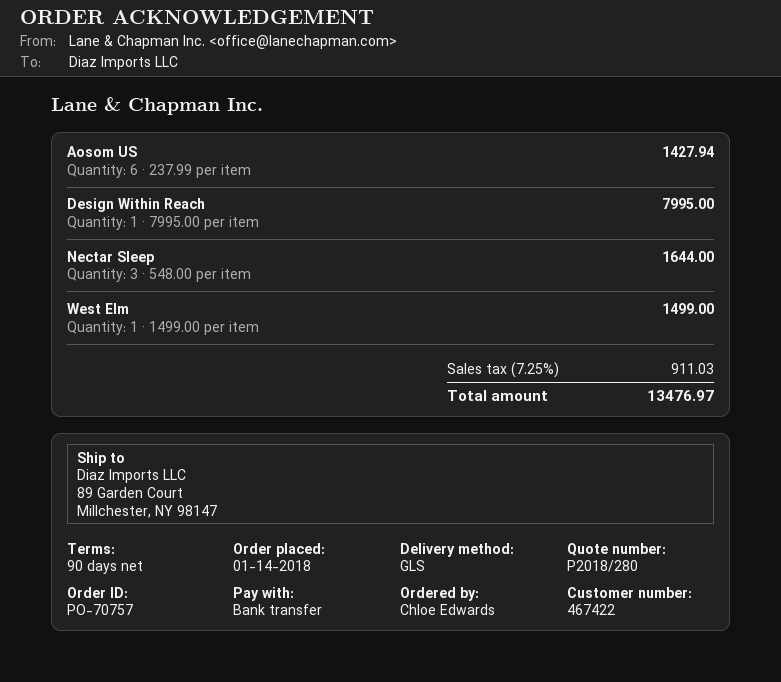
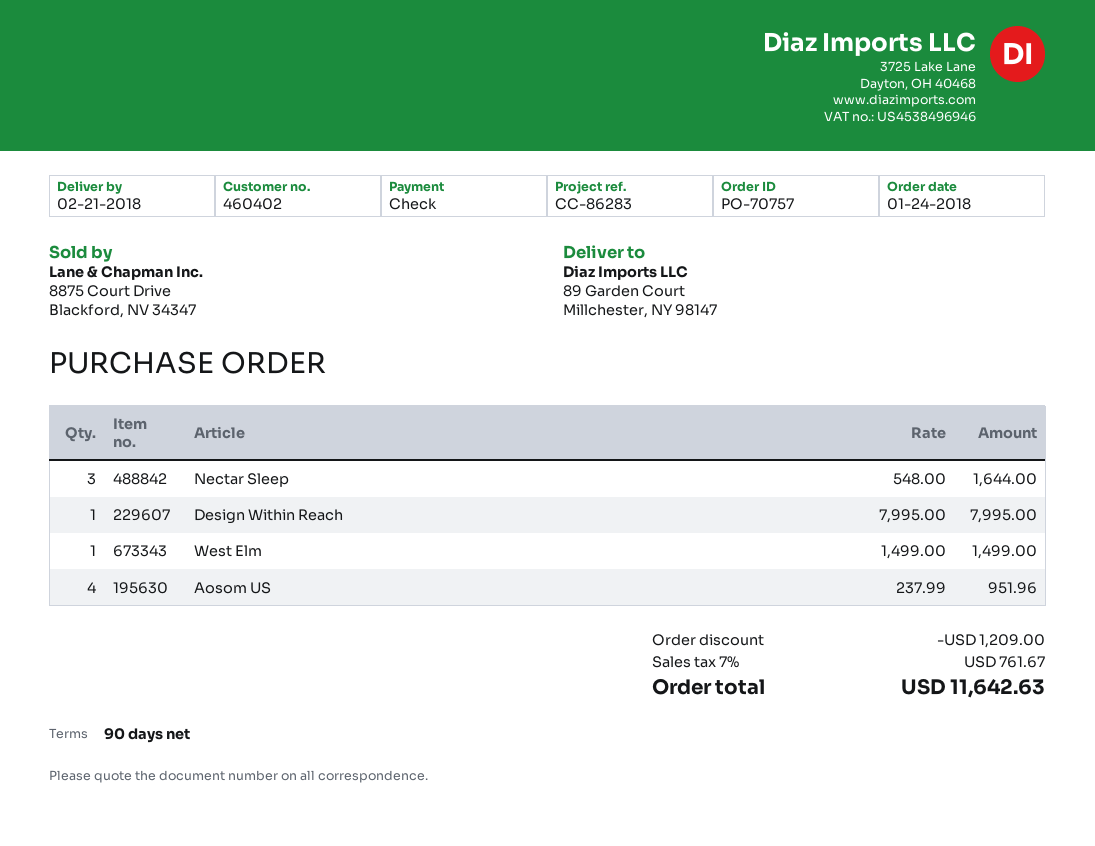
order date: 2018-01-14 -> 2018-01-24
customer number: 467422 -> 460402
payment method: bank transfer -> cheque
Aosom US: 6 x 237.99 = 1427.94 -> 4 x 237.99 = 951.96
discount: none -> 1209.00
tax: 7.25% = 911.03 -> 7% = 761.67
total: 13476.97 -> 11642.63

